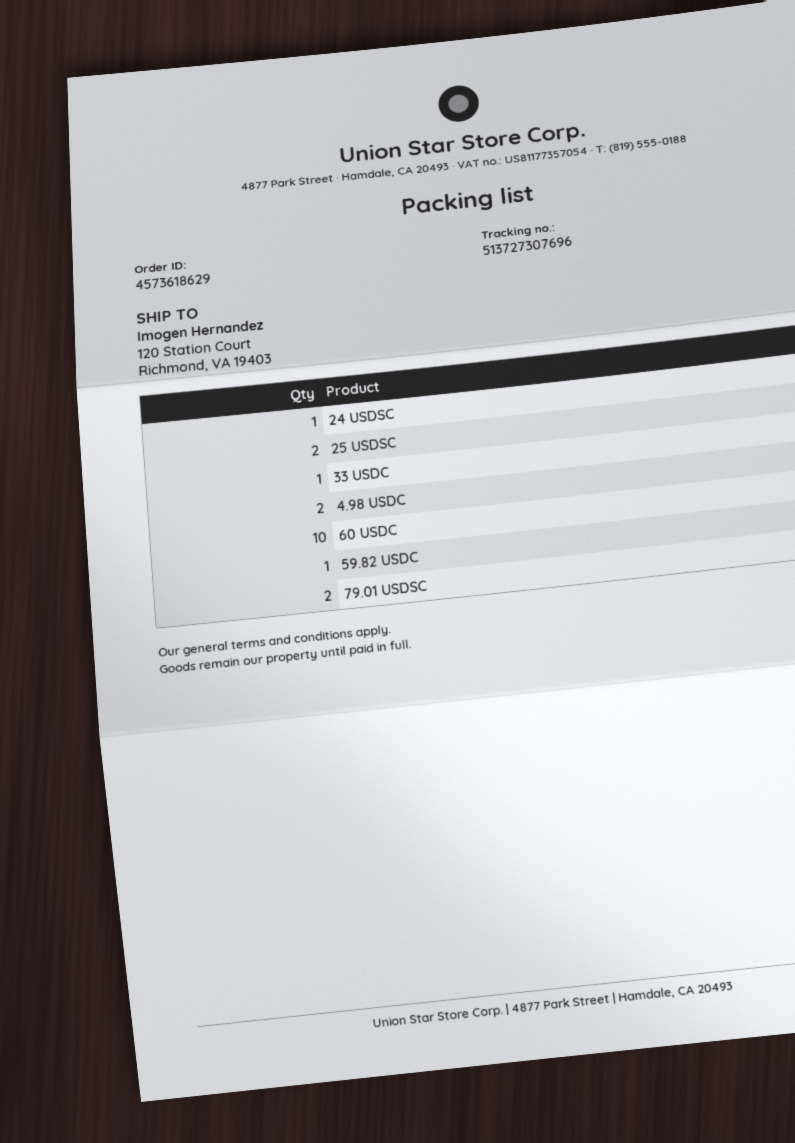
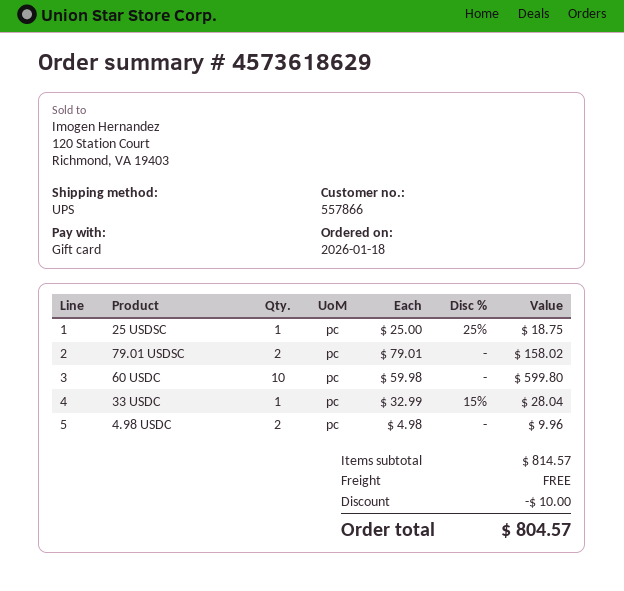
24 USDSC: 1 -> none
25 USDSC: 2 -> 1
59.82 USDC: 1 -> none

